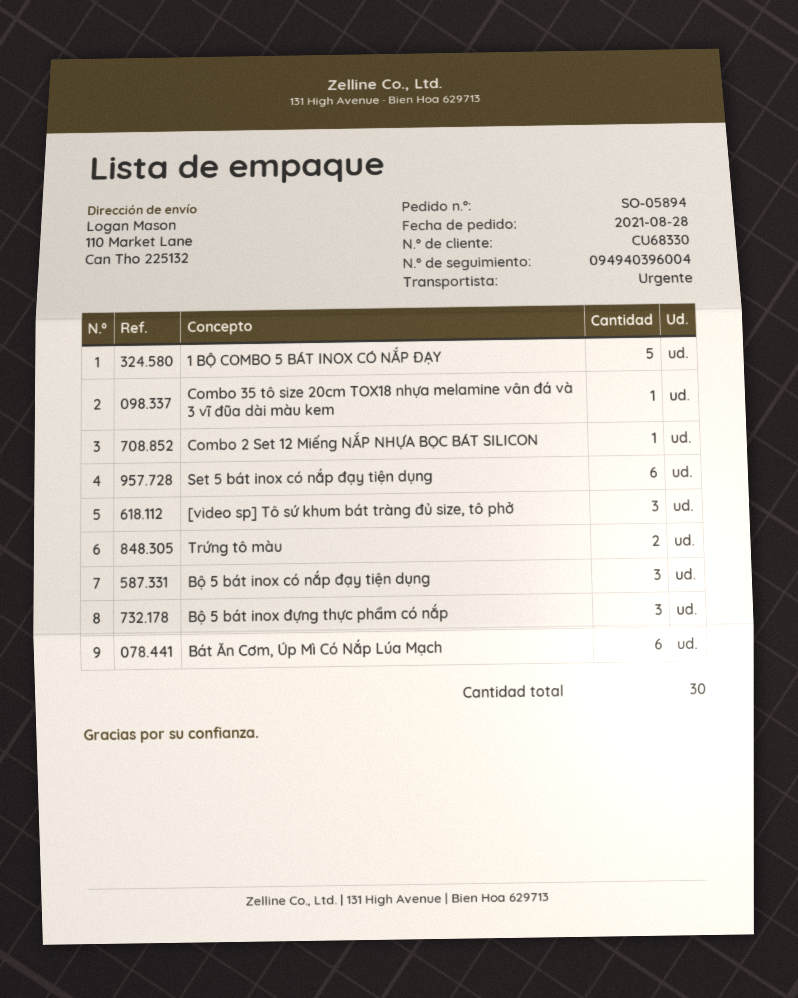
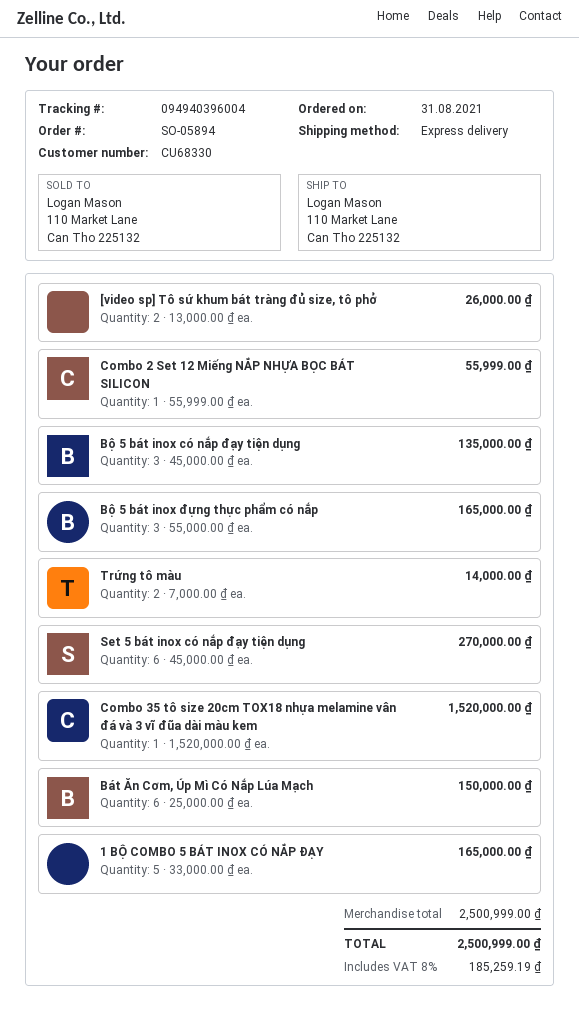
order date: 2021-08-28 -> 2021-08-31
[video sp] Tô sứ khum bát tràng đủ size, tô phở: 3 -> 2

